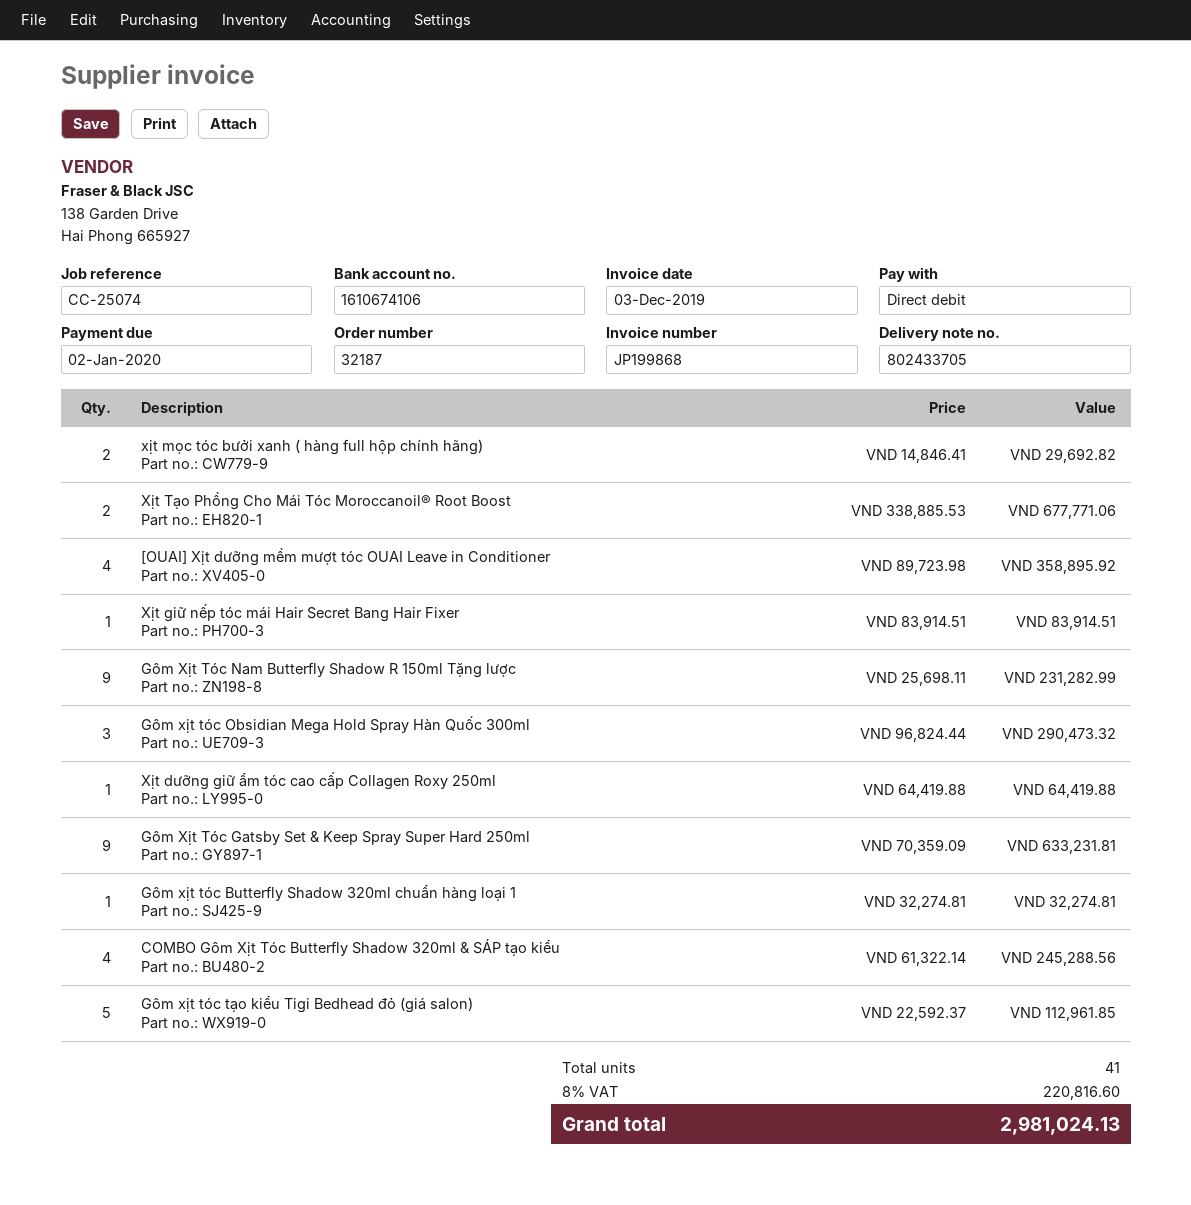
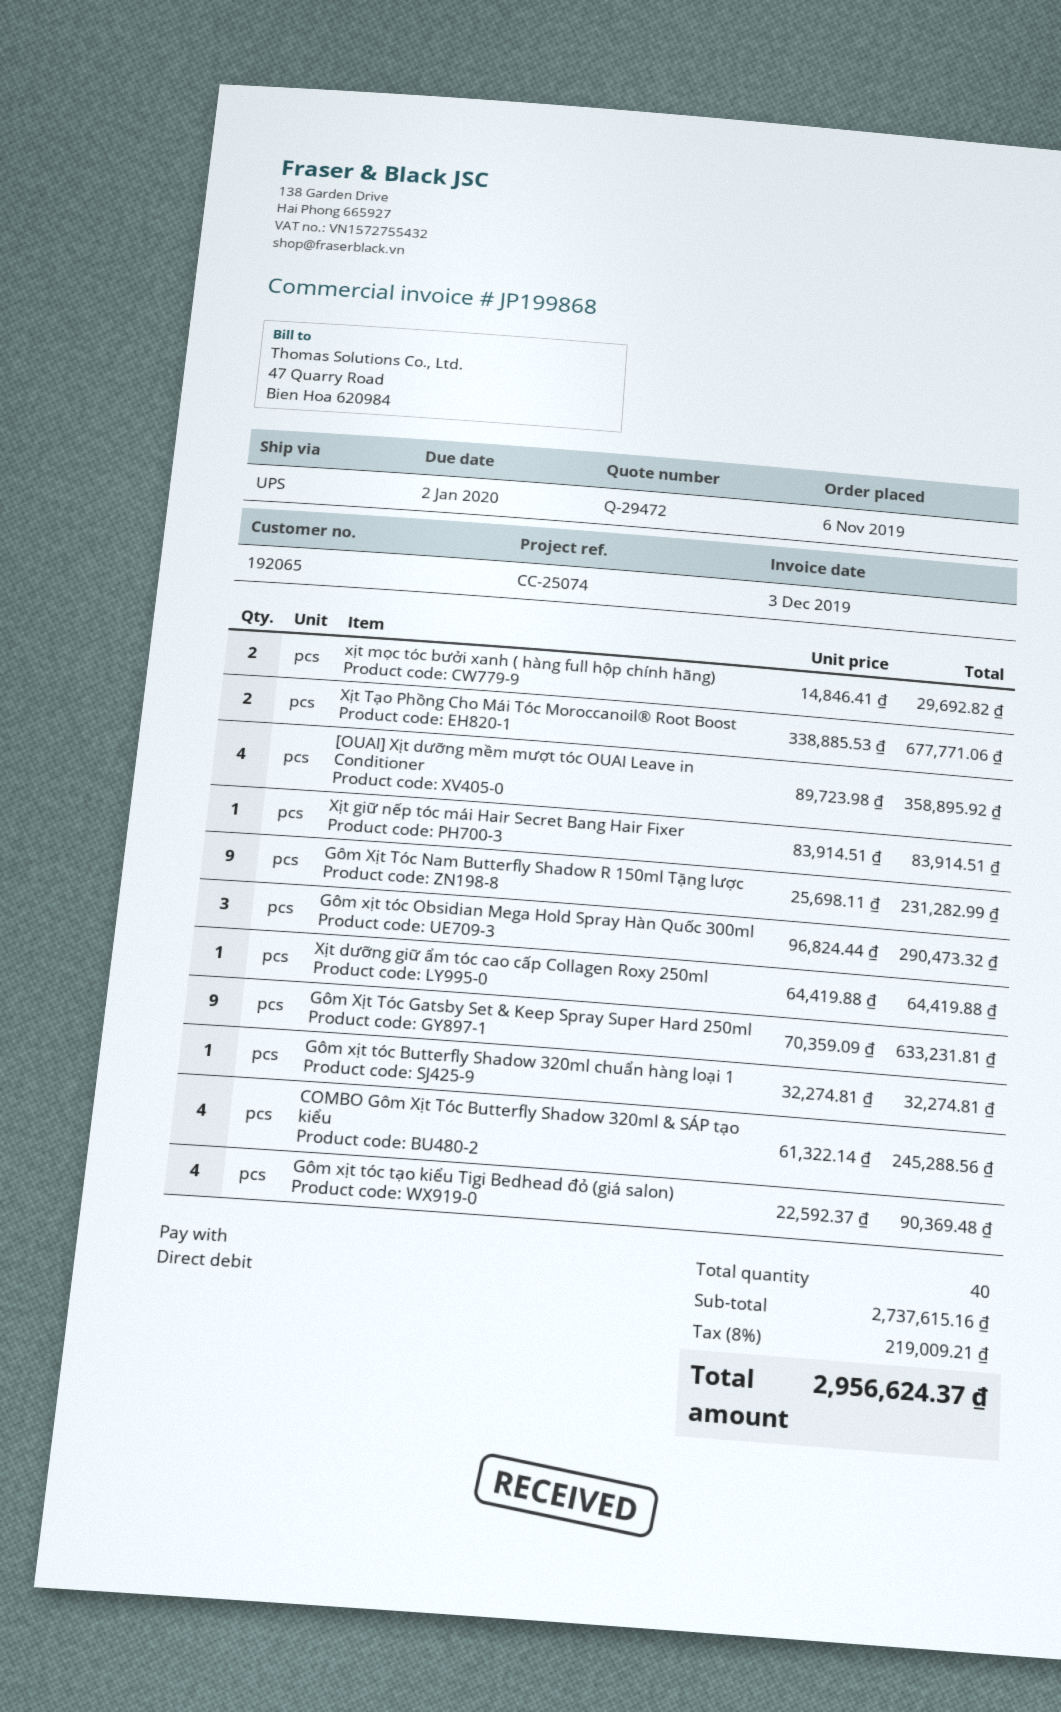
Gôm xịt tóc tạo kiểu Tigi Bedhead đỏ (giá salon): 5 x 22592.37 = 112961.85 -> 4 x 22592.37 = 90369.48
total quantity: 41 -> 40
tax: 8% = 220816.60 -> 8% = 219009.21
total: 2981024.13 -> 2956624.37

